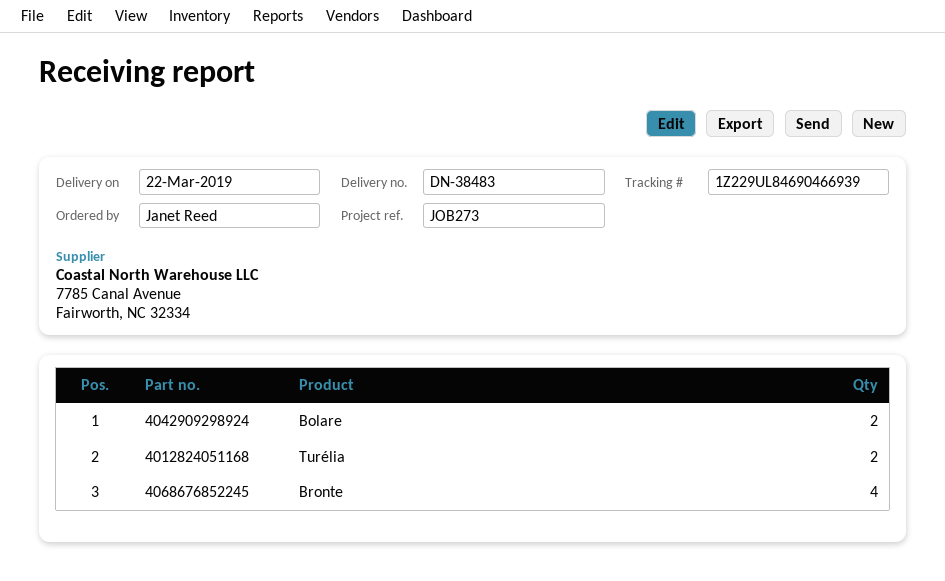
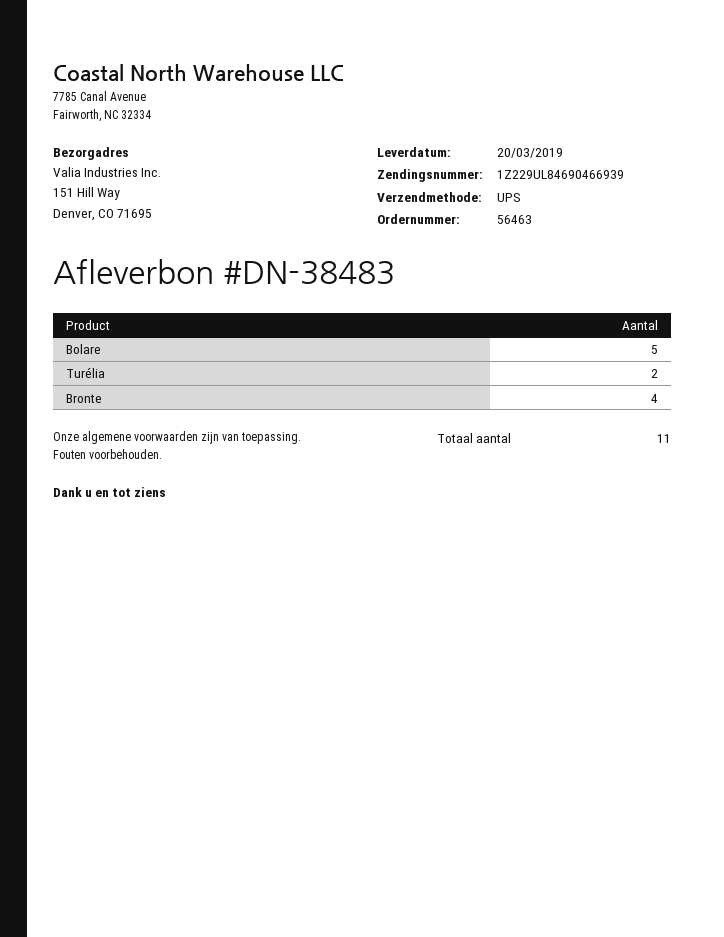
delivery date: 2019-03-22 -> 2019-03-20
Bolare: 2 -> 5

